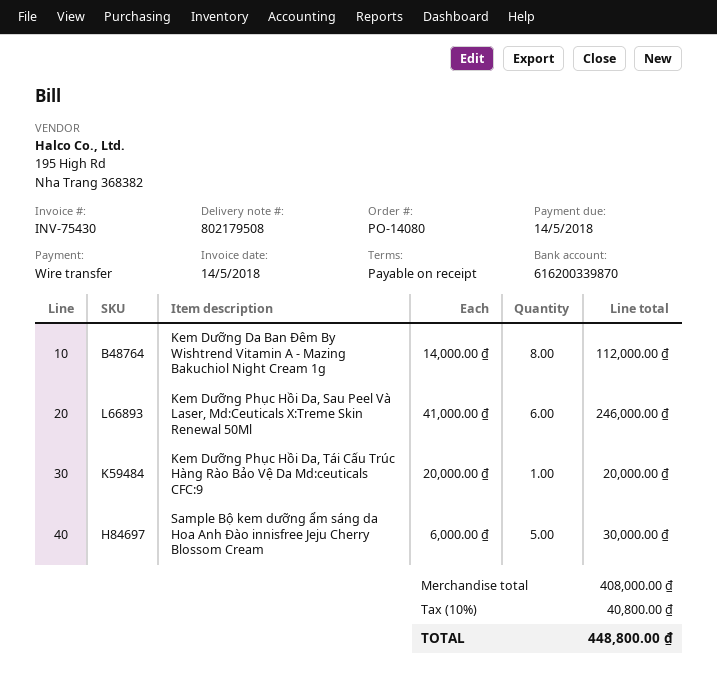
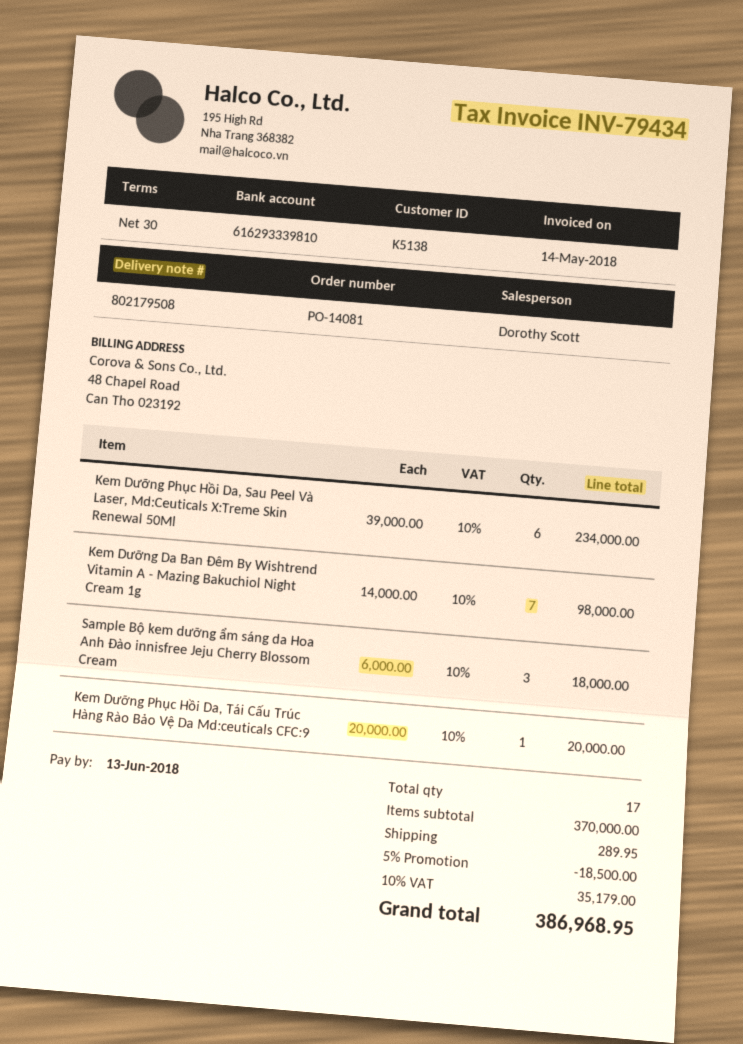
order number: PO-14080 -> PO-14081
invoice number: INV-75430 -> INV-79434
payment terms: on receipt -> 30 days
due date: 2018-05-14 -> 2018-06-13
bank account: 616200339870 -> 616293339810
Kem Dưỡng Da Ban Đêm By Wishtrend Vitamin A - Mazing Bakuchiol Night Cream 1g: 8 x 14000.00 = 112000.00 -> 7 x 14000.00 = 98000.00
Kem Dưỡng Phục Hồi Da, Sau Peel Và Laser, Md:Ceuticals X:Treme Skin Renewal 50Ml: 6 x 41000.00 = 246000.00 -> 6 x 39000.00 = 234000.00
Sample Bộ kem dưỡng ẩm sáng da Hoa Anh Đào innisfree Jeju Cherry Blossom Cream: 5 x 6000.00 = 30000.00 -> 3 x 6000.00 = 18000.00
subtotal: 408000.00 -> 370000.00
discount: none -> 5% = 18500.00
shipping: none -> 289.95
tax: 10% = 40800.00 -> 10% = 35179.00
total: 448800.00 -> 386968.95

